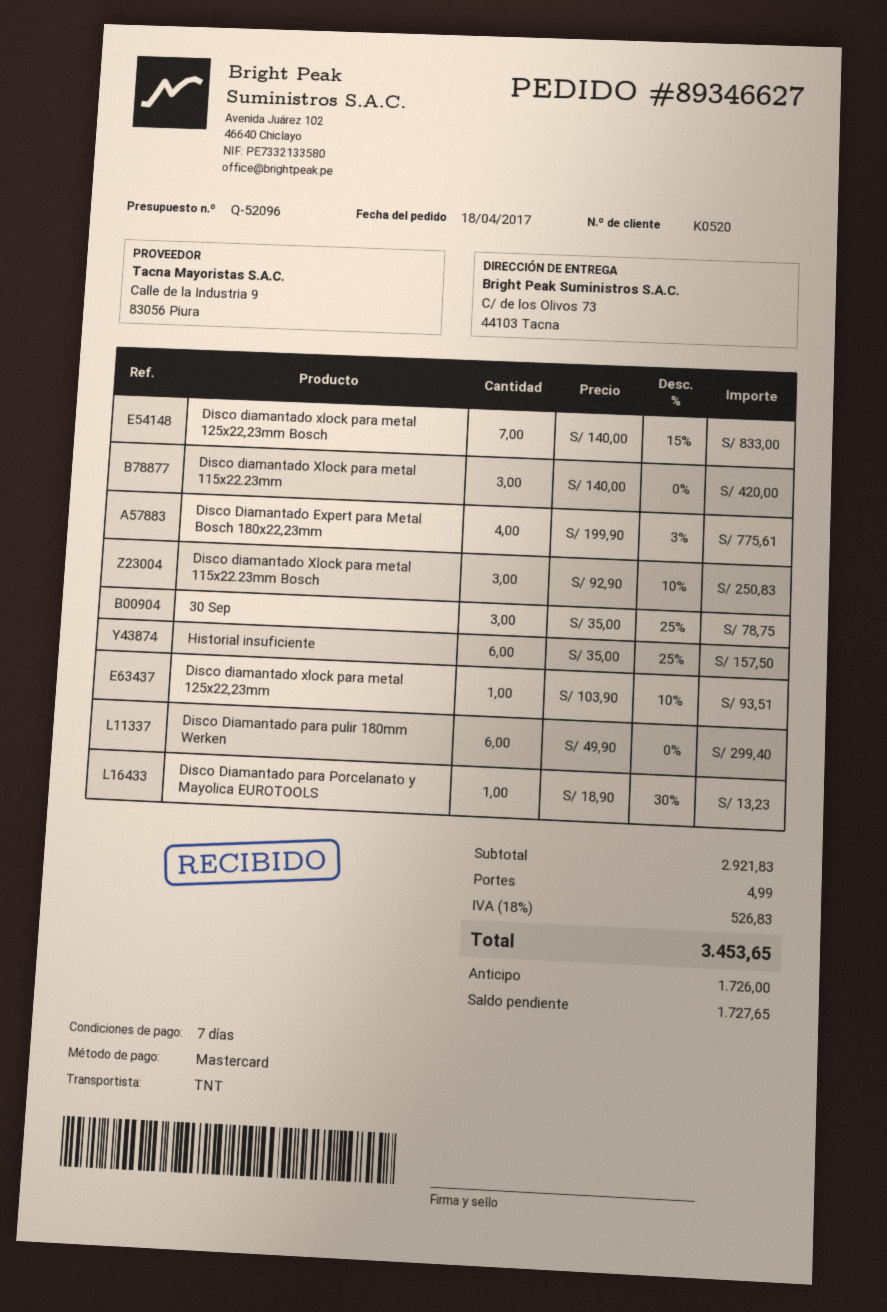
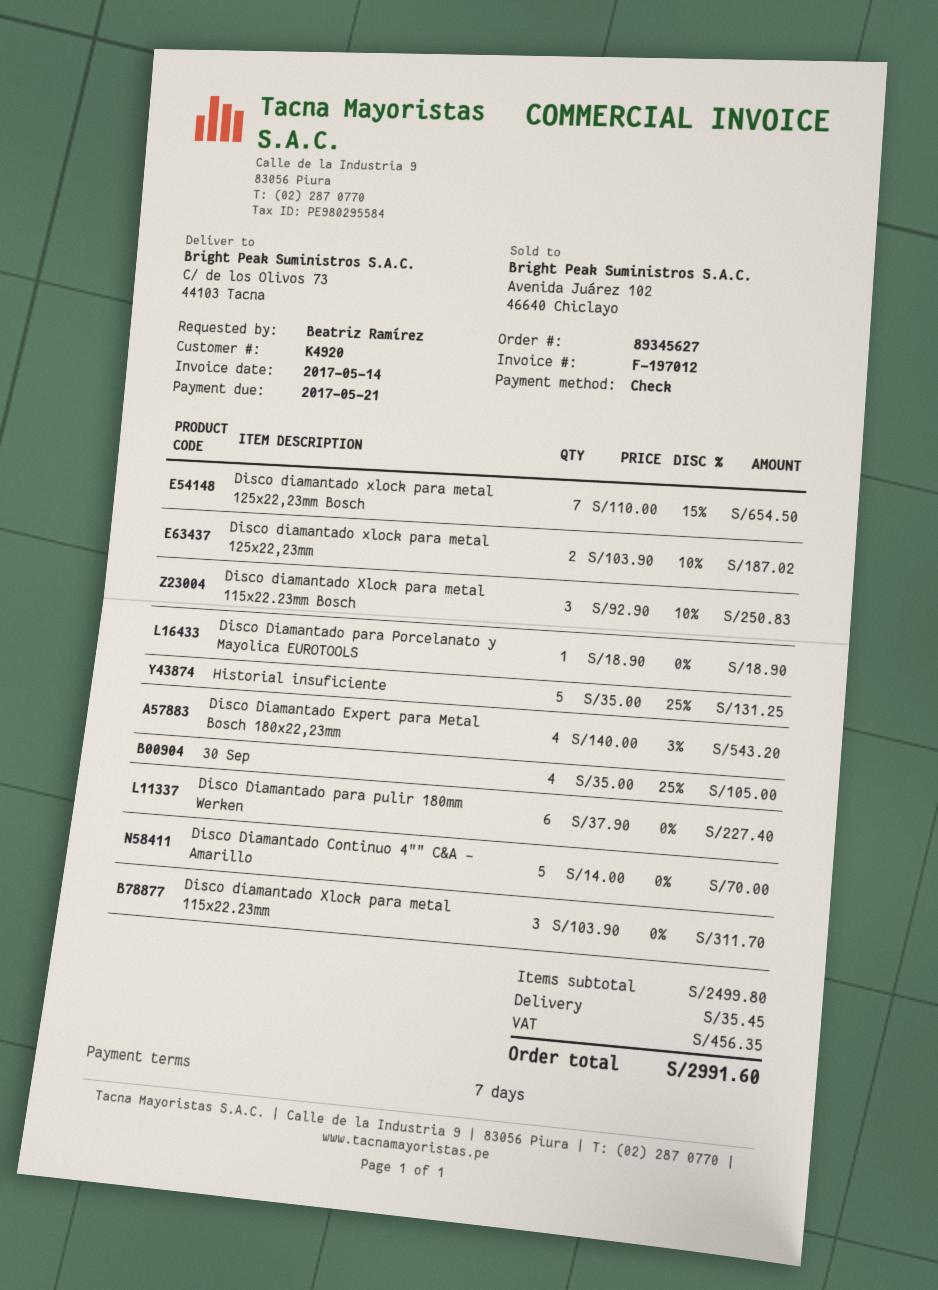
order number: 89346627 -> 89345627
customer number: K0520 -> K4920
payment method: Mastercard -> cheque
Disco diamantado xlock para metal 125x22,23mm Bosch: 7 x 140.00 - 15% = 833.00 -> 7 x 110.00 - 15% = 654.50
Disco diamantado Xlock para metal 115x22.23mm: 3 x 140.00 = 420.00 -> 3 x 103.90 = 311.70
Disco Diamantado Expert para Metal Bosch 180x22,23mm: 4 x 199.90 - 3% = 775.61 -> 4 x 140.00 - 3% = 543.20
30 Sep: 3 x 35.00 - 25% = 78.75 -> 4 x 35.00 - 25% = 105.00
Historial insuficiente: 6 x 35.00 - 25% = 157.50 -> 5 x 35.00 - 25% = 131.25
Disco diamantado xlock para metal 125x22,23mm: 1 x 103.90 - 10% = 93.51 -> 2 x 103.90 - 10% = 187.02
Disco Diamantado para pulir 180mm Werken: 6 x 49.90 = 299.40 -> 6 x 37.90 = 227.40
Disco Diamantado para Porcelanato y Mayolica EUROTOOLS: 1 x 18.90 - 30% = 13.23 -> 1 x 18.90 = 18.90
Disco Diamantado Continuo 4"" C&A - Amarillo: none -> 5 x 14.00 = 70.00
subtotal: 2921.83 -> 2499.80
shipping: 4.99 -> 35.45
tax: 526.83 -> 456.35
total: 3453.65 -> 2991.60

